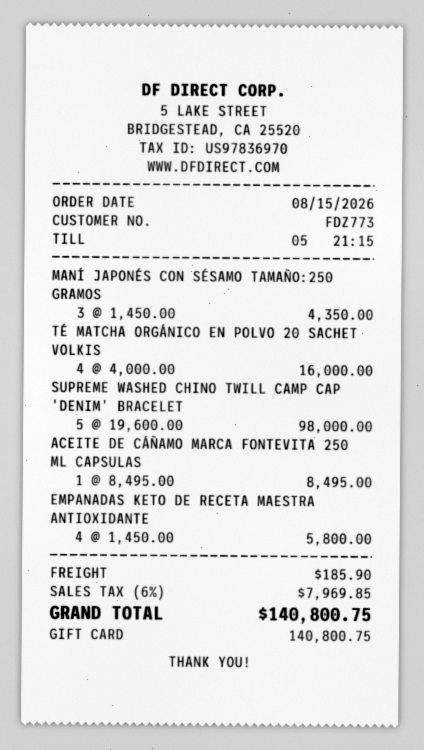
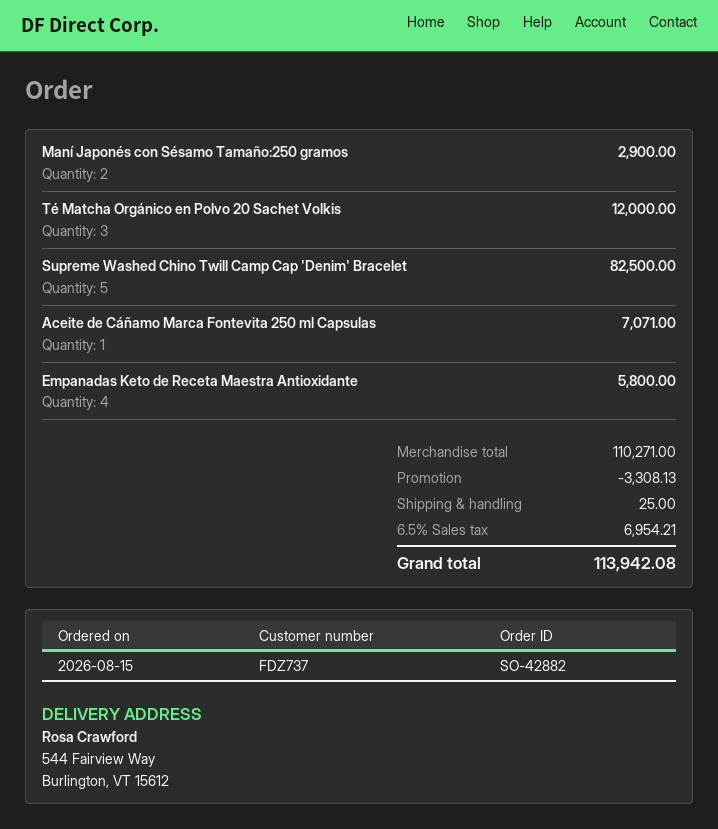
customer number: FDZ773 -> FDZ737
MANÍ JAPONÉS CON SÉSAMO TAMAÑO:250 GRAMOS: 3 for 4350.00 -> 2 for 2900.00
TÉ MATCHA ORGÁNICO EN POLVO 20 SACHET VOLKIS: 4 for 16000.00 -> 3 for 12000.00
SUPREME WASHED CHINO TWILL CAMP CAP 'DENIM' BRACELET: 5 for 98000.00 -> 5 for 82500.00
ACEITE DE CÁÑAMO MARCA FONTEVITA 250 ML CAPSULAS: 1 for 8495.00 -> 1 for 7071.00
discount: none -> 3308.13
shipping: 185.90 -> 25.00
tax: 6% = 7969.85 -> 6.5% = 6954.21
total: 140800.75 -> 113942.08

